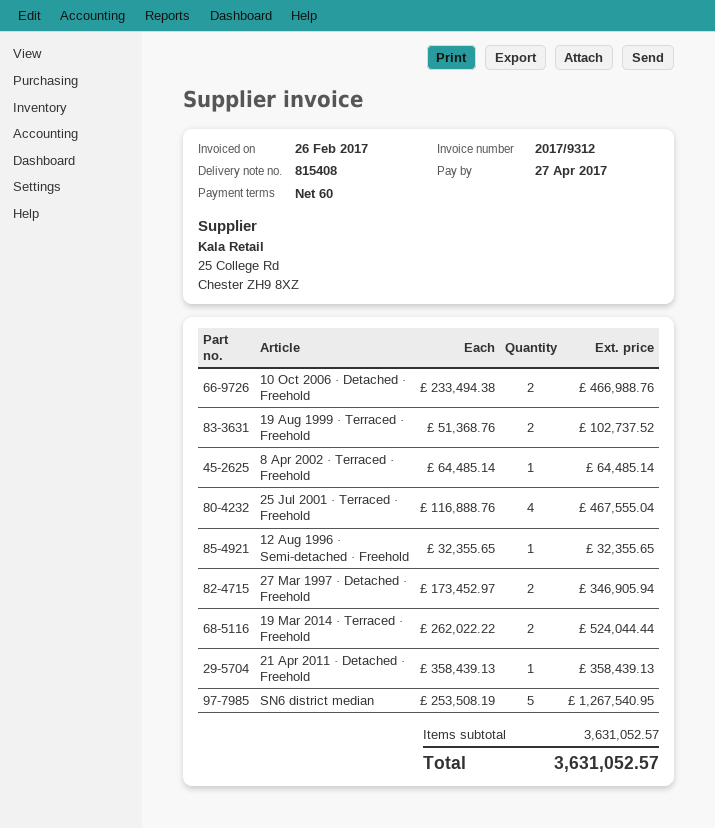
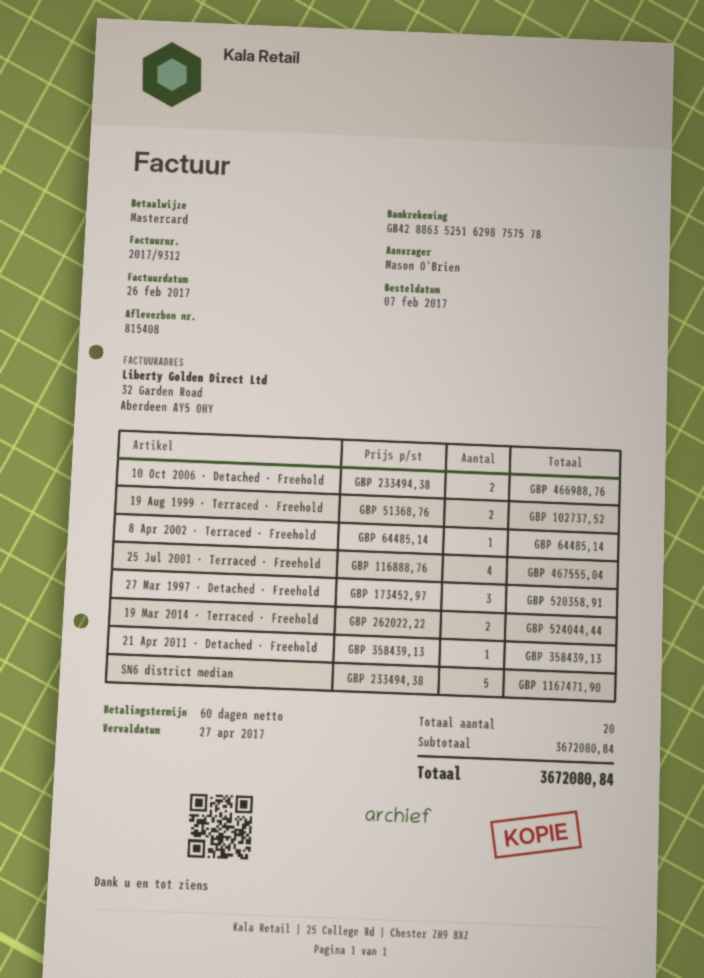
12 Aug 1996 · Semi-detached · Freehold: 1 x 32355.65 = 32355.65 -> none
27 Mar 1997 · Detached · Freehold: 2 x 173452.97 = 346905.94 -> 3 x 173452.97 = 520358.91
SN6 district median: 5 x 253508.19 = 1267540.95 -> 5 x 233494.38 = 1167471.90
subtotal: 3631052.57 -> 3672080.84
total: 3631052.57 -> 3672080.84

